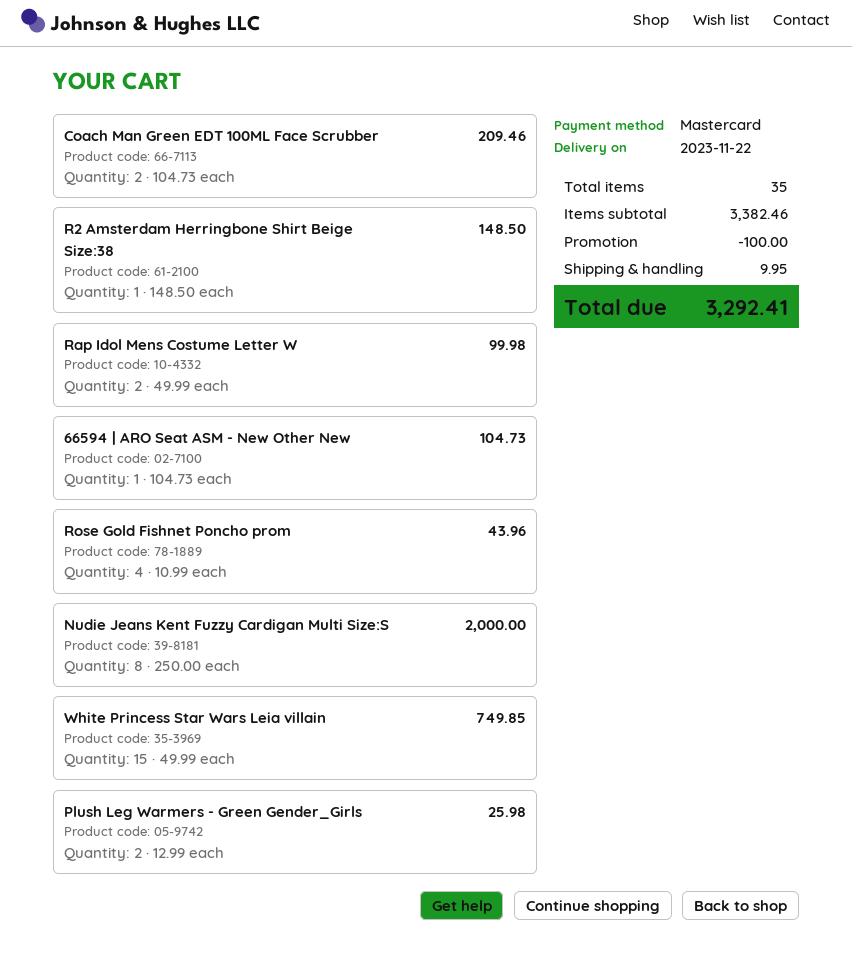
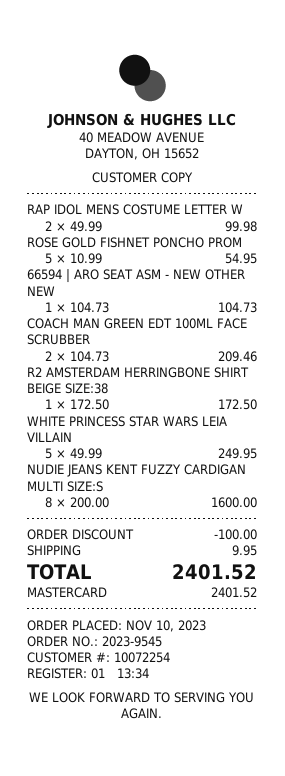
R2 Amsterdam Herringbone Shirt Beige Size:38: 1 x 148.50 = 148.50 -> 1 x 172.50 = 172.50
Rose Gold Fishnet Poncho prom: 4 x 10.99 = 43.96 -> 5 x 10.99 = 54.95
Nudie Jeans Kent Fuzzy Cardigan Multi Size:S: 8 x 250.00 = 2000.00 -> 8 x 200.00 = 1600.00
White Princess Star Wars Leia villain: 15 x 49.99 = 749.85 -> 5 x 49.99 = 249.95
Plush Leg Warmers - Green Gender_Girls: 2 x 12.99 = 25.98 -> none
total: 3292.41 -> 2401.52

